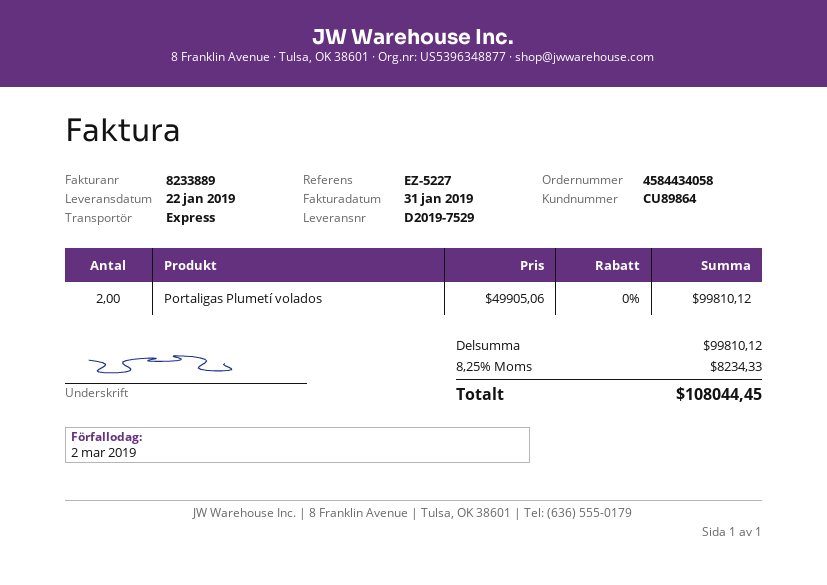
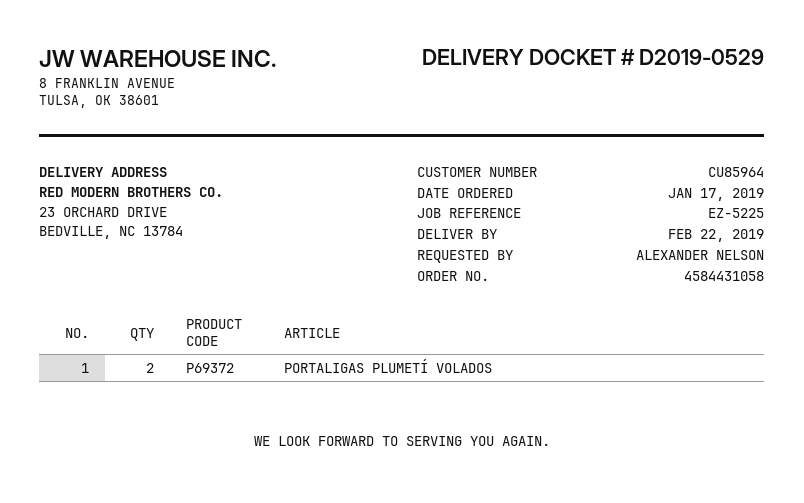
order number: 4584434058 -> 4584431058
delivery note number: D2019-7529 -> D2019-0529
delivery date: 2019-01-22 -> 2019-02-22
customer number: CU89864 -> CU85964
reference: EZ-5227 -> EZ-5225

